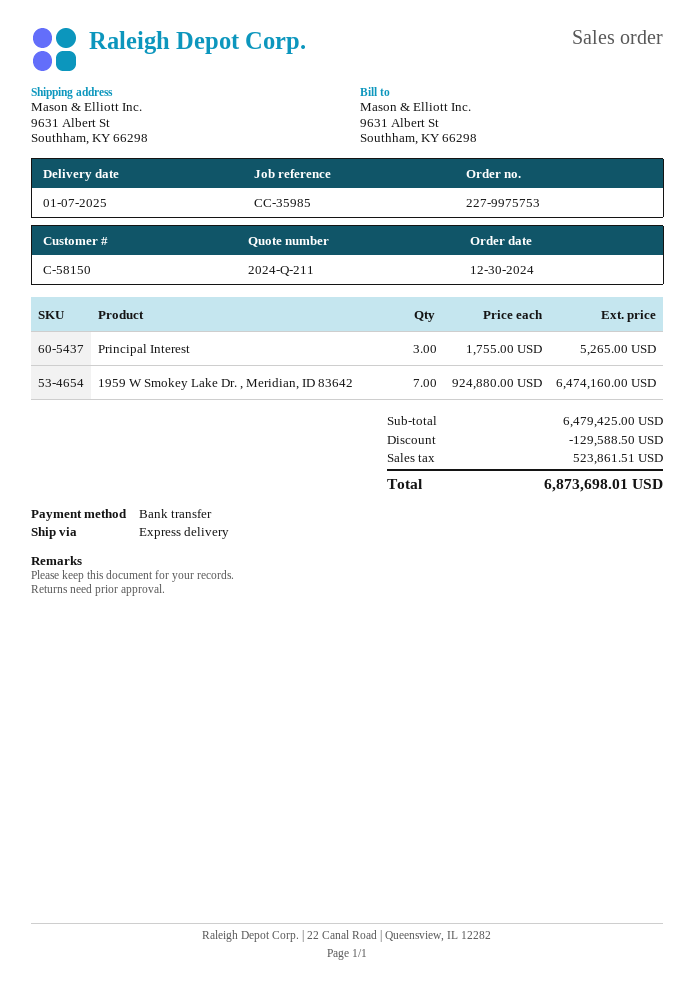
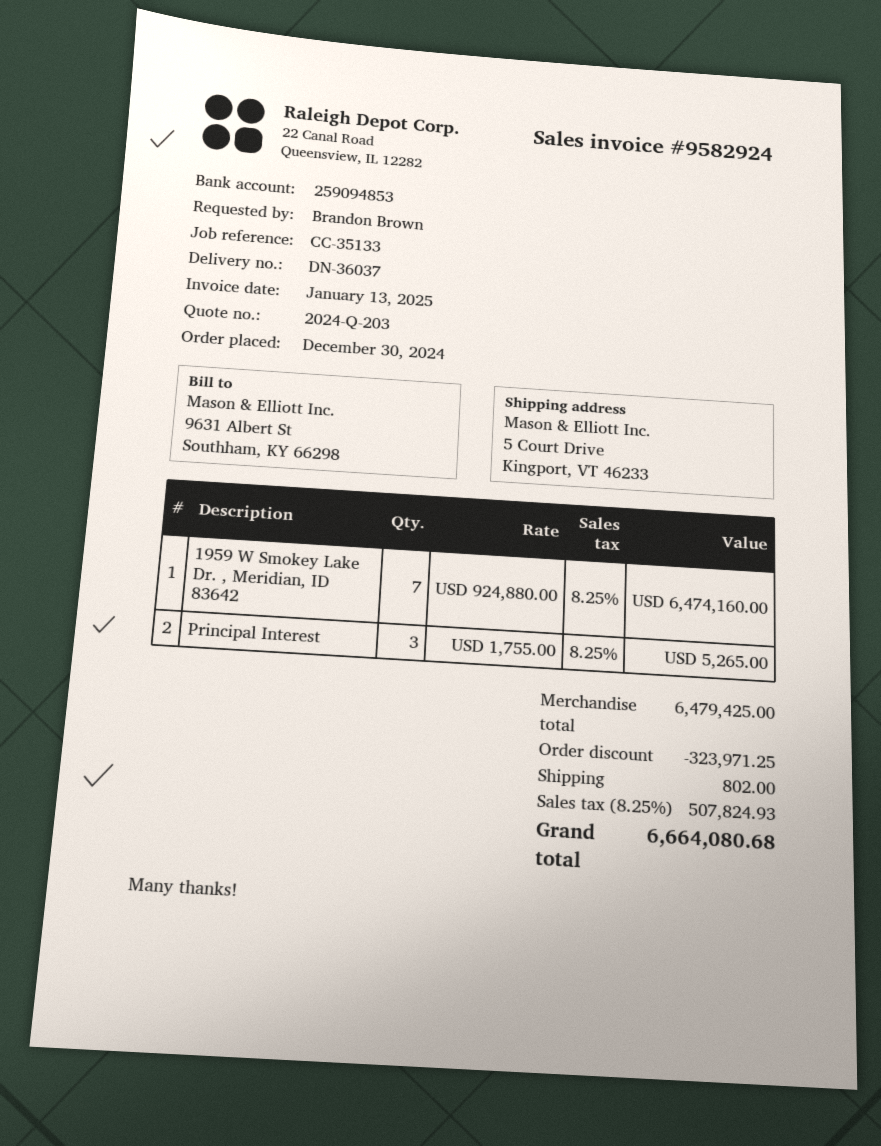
quote number: 2024-Q-211 -> 2024-Q-203
reference: CC-35985 -> CC-35133
ship to: 9631 Albert St, Southham, KY 66298 -> 5 Court Drive, Kingport, VT 46233
discount: 129588.50 -> 323971.25
shipping: none -> 802.00
tax: 523861.51 -> 507824.93
total: 6873698.01 -> 6664080.68

